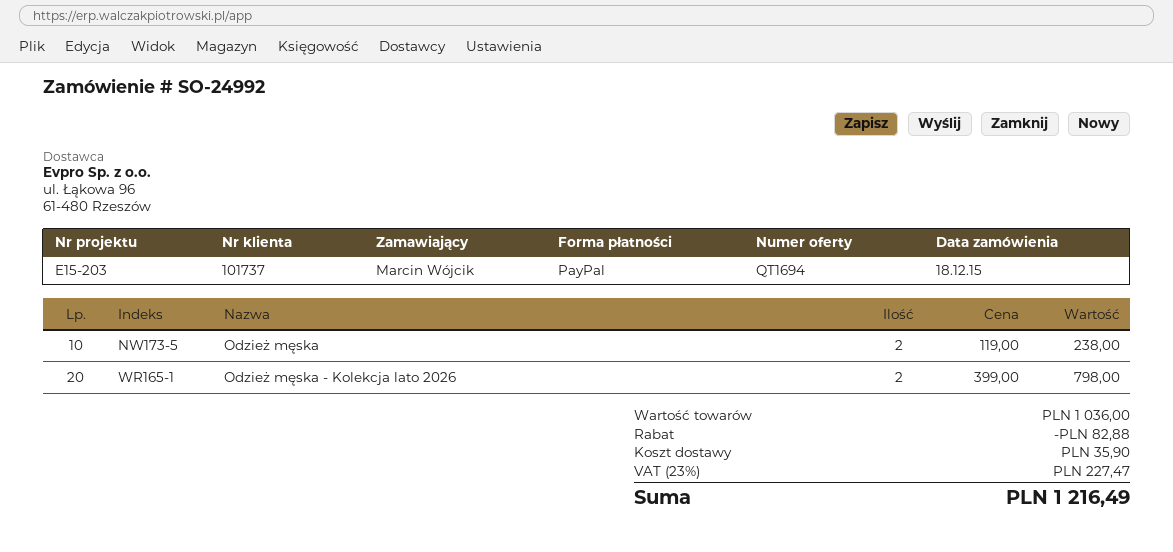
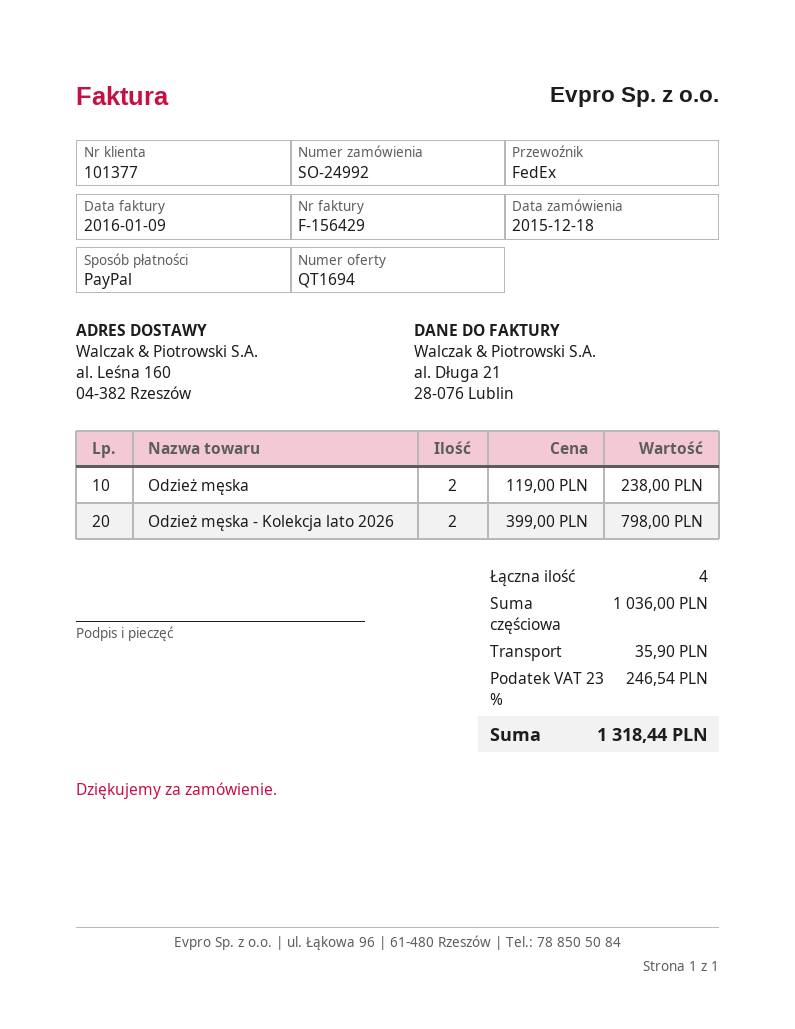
customer number: 101737 -> 101377
discount: 82.88 -> none
tax: 23% = 227.47 -> 23% = 246.54
total: 1216.49 -> 1318.44

